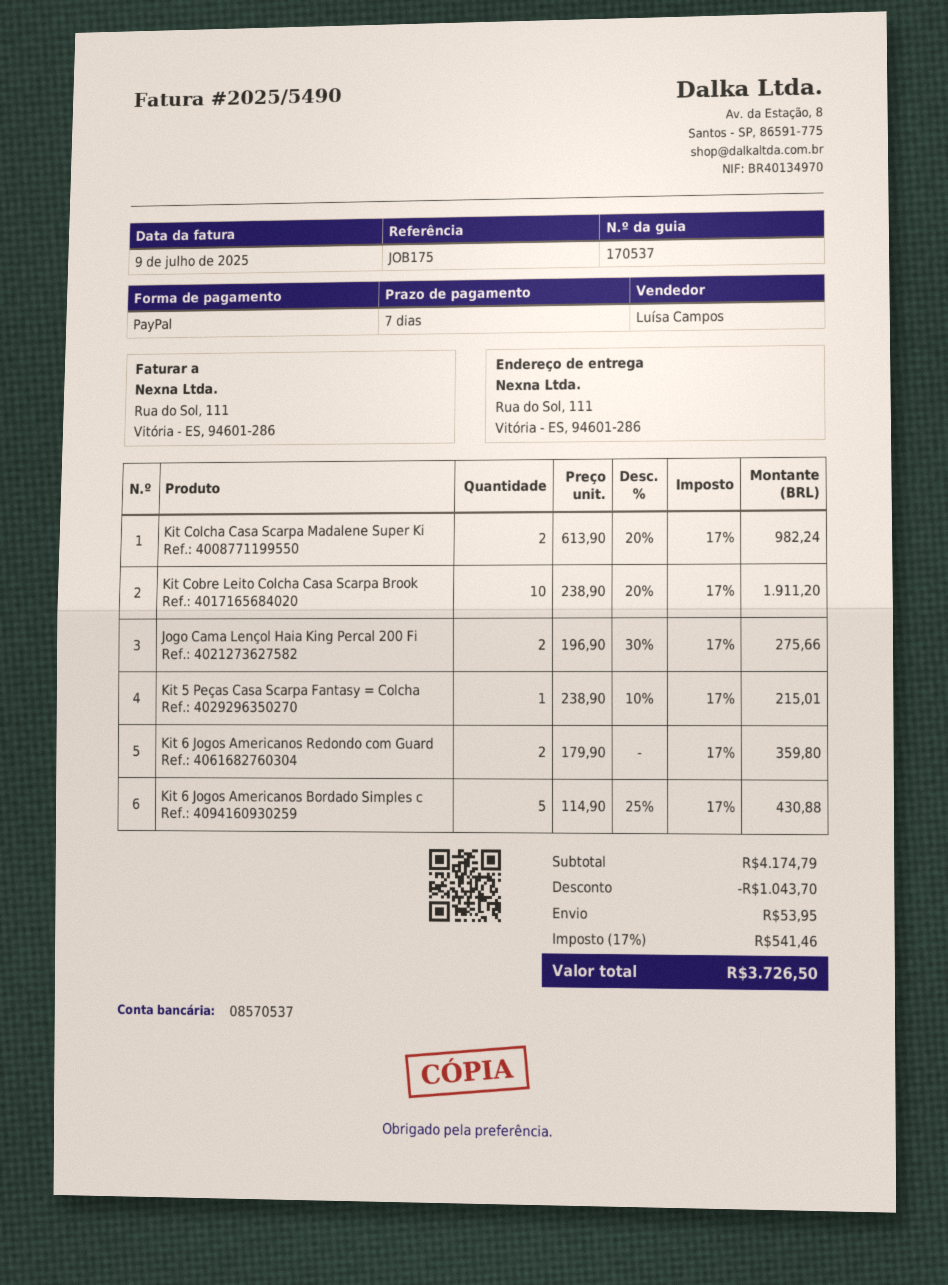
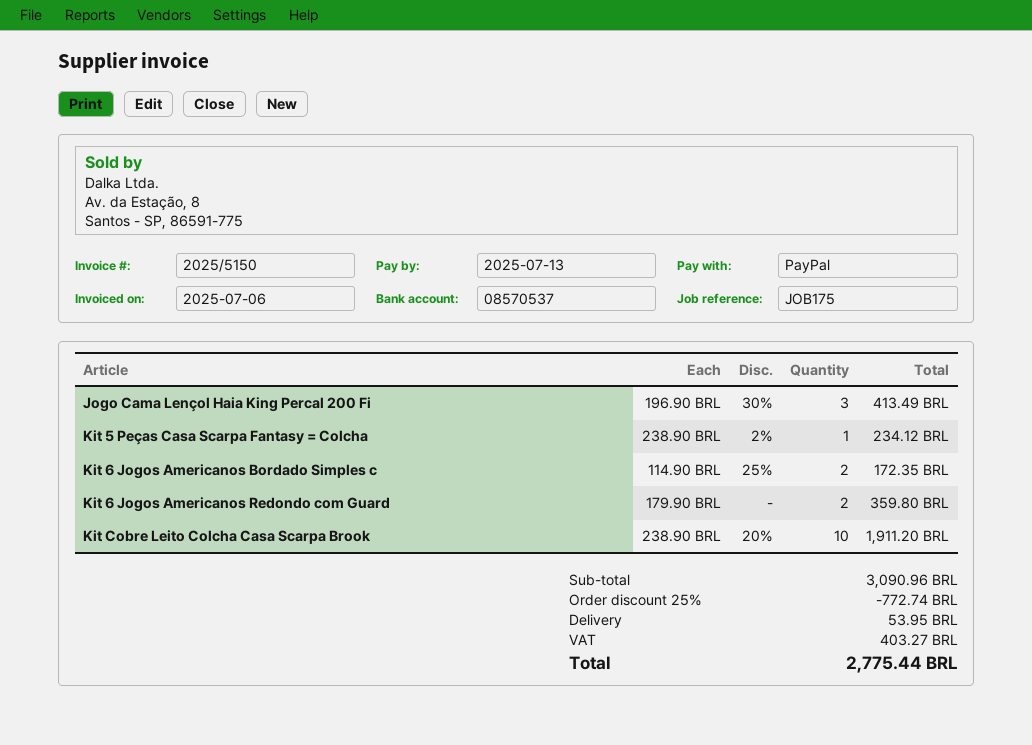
invoice number: 2025/5490 -> 2025/5150
invoice date: 2025-07-09 -> 2025-07-06
Kit Colcha Casa Scarpa Madalene Super Ki: 2 x 613.90 - 20% = 982.24 -> none
Jogo Cama Lençol Haia King Percal 200 Fi: 2 x 196.90 - 30% = 275.66 -> 3 x 196.90 - 30% = 413.49
Kit 5 Peças Casa Scarpa Fantasy = Colcha: 1 x 238.90 - 10% = 215.01 -> 1 x 238.90 - 2% = 234.12
Kit 6 Jogos Americanos Bordado Simples c: 5 x 114.90 - 25% = 430.88 -> 2 x 114.90 - 25% = 172.35
subtotal: 4174.79 -> 3090.96
discount: 1043.70 -> 772.74
tax: 541.46 -> 403.27
total: 3726.50 -> 2775.44

